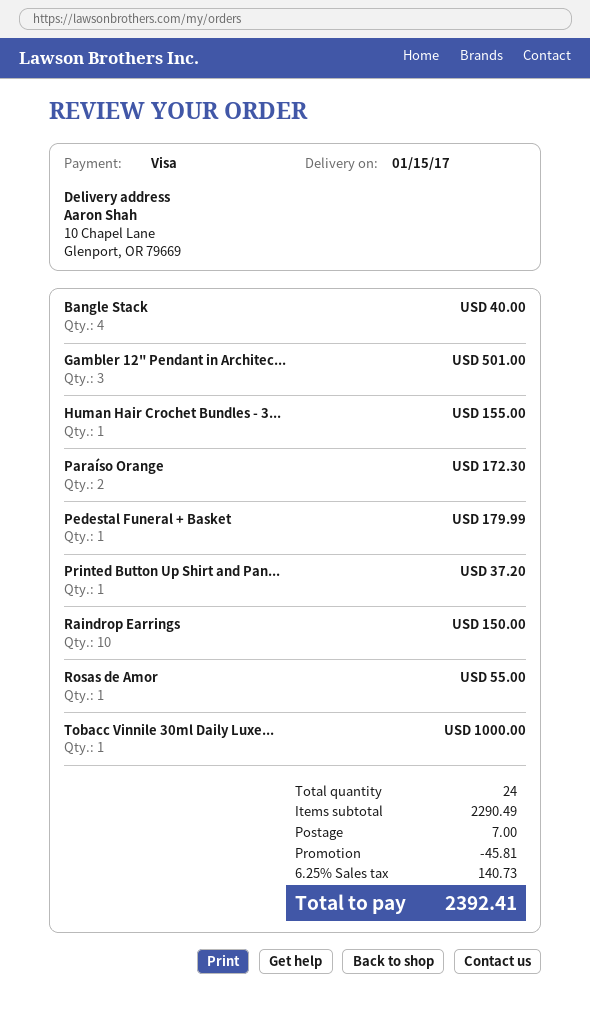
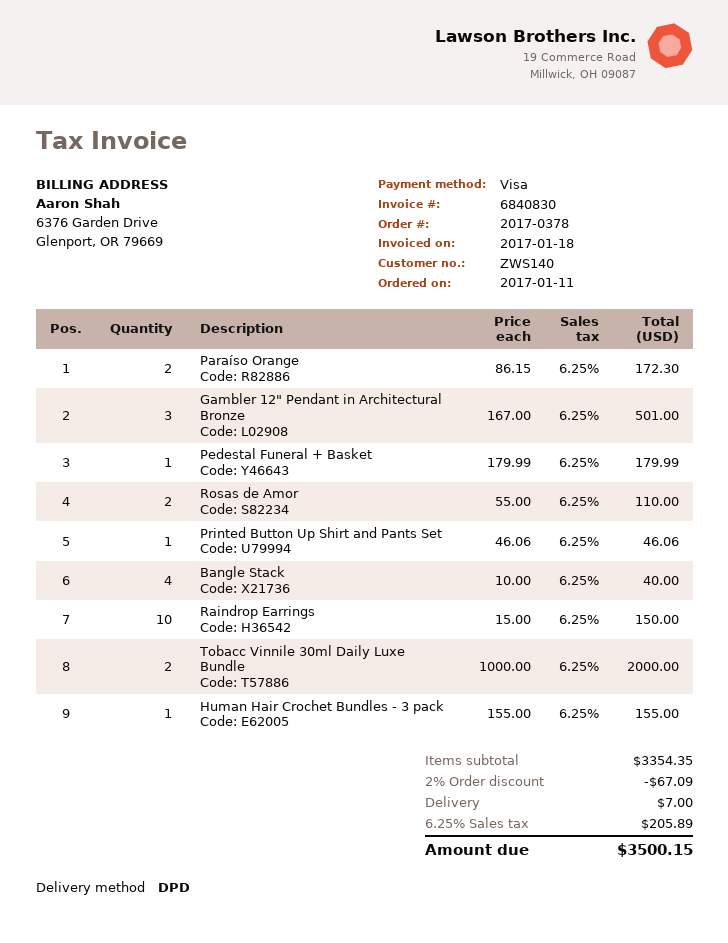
Printed Button Up Shirt and Pan...: 1 for 37.20 -> 1 for 46.06
Rosas de Amor: 1 for 55.00 -> 2 for 110.00
Tobacc Vinnile 30ml Daily Luxe...: 1 for 1000.00 -> 2 for 2000.00
subtotal: 2290.49 -> 3354.35
discount: 45.81 -> 67.09
tax: 6.25% = 140.73 -> 6.25% = 205.89
total: 2392.41 -> 3500.15

